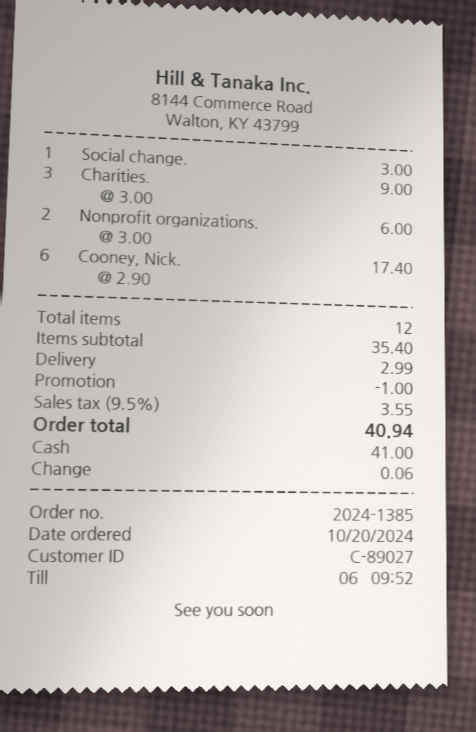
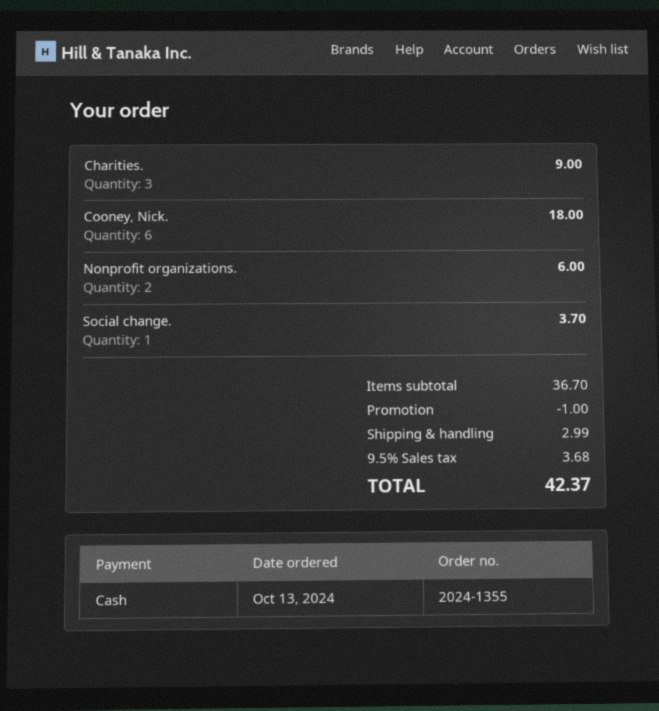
order number: 2024-1385 -> 2024-1355
order date: 2024-10-20 -> 2024-10-13
Social change.: 1 for 3.00 -> 1 for 3.70
Cooney, Nick.: 6 for 17.40 -> 6 for 18.00
subtotal: 35.40 -> 36.70
tax: 9.5% = 3.55 -> 9.5% = 3.68
total: 40.94 -> 42.37

